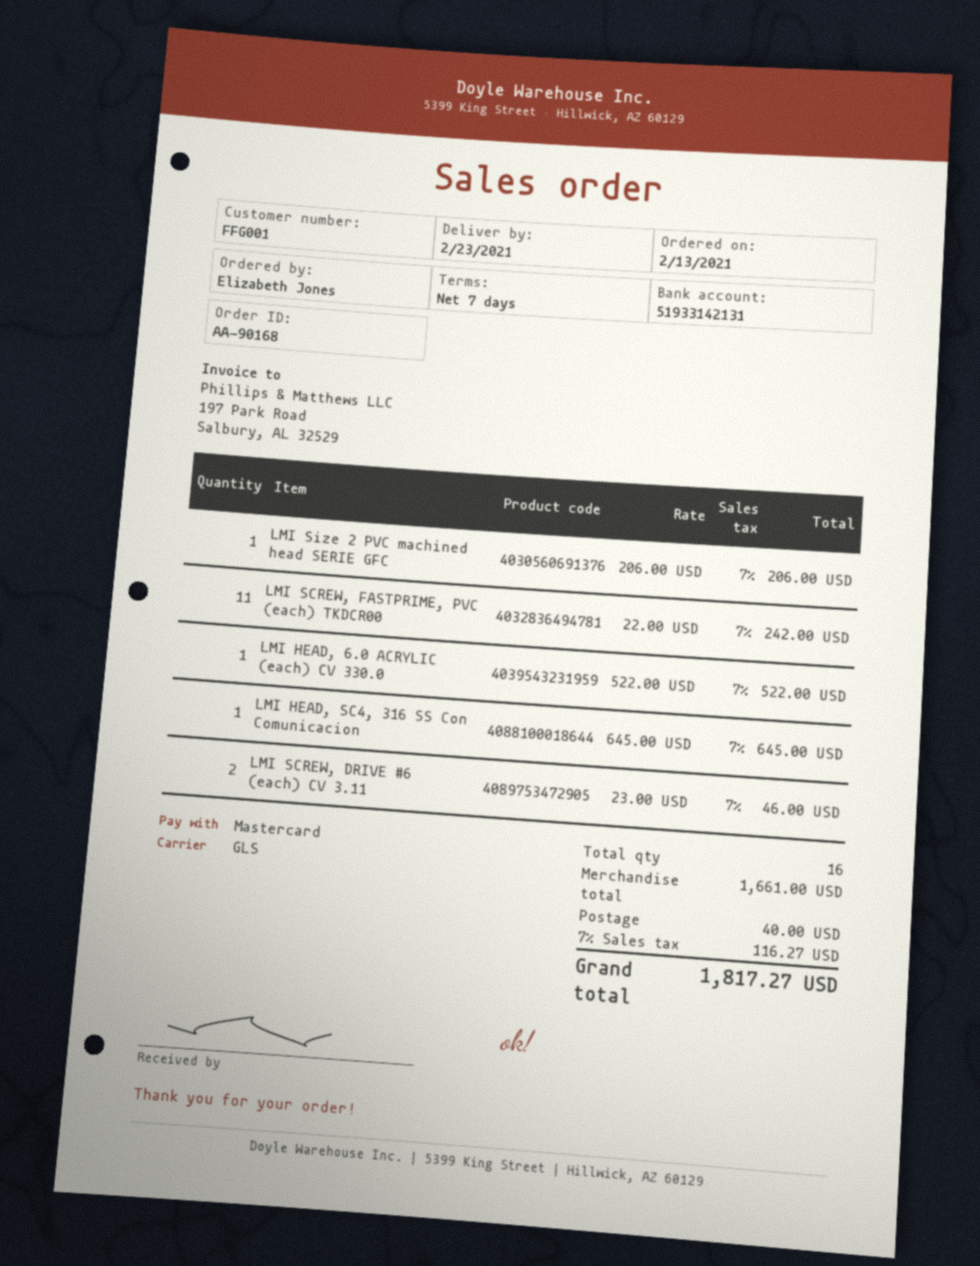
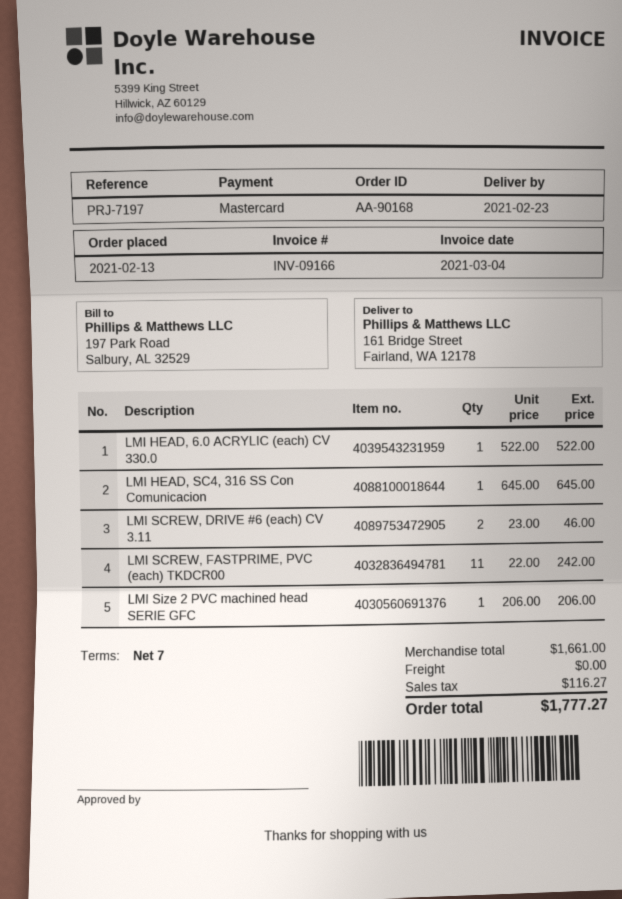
shipping: 40.00 -> 0.00
total: 1817.27 -> 1777.27

